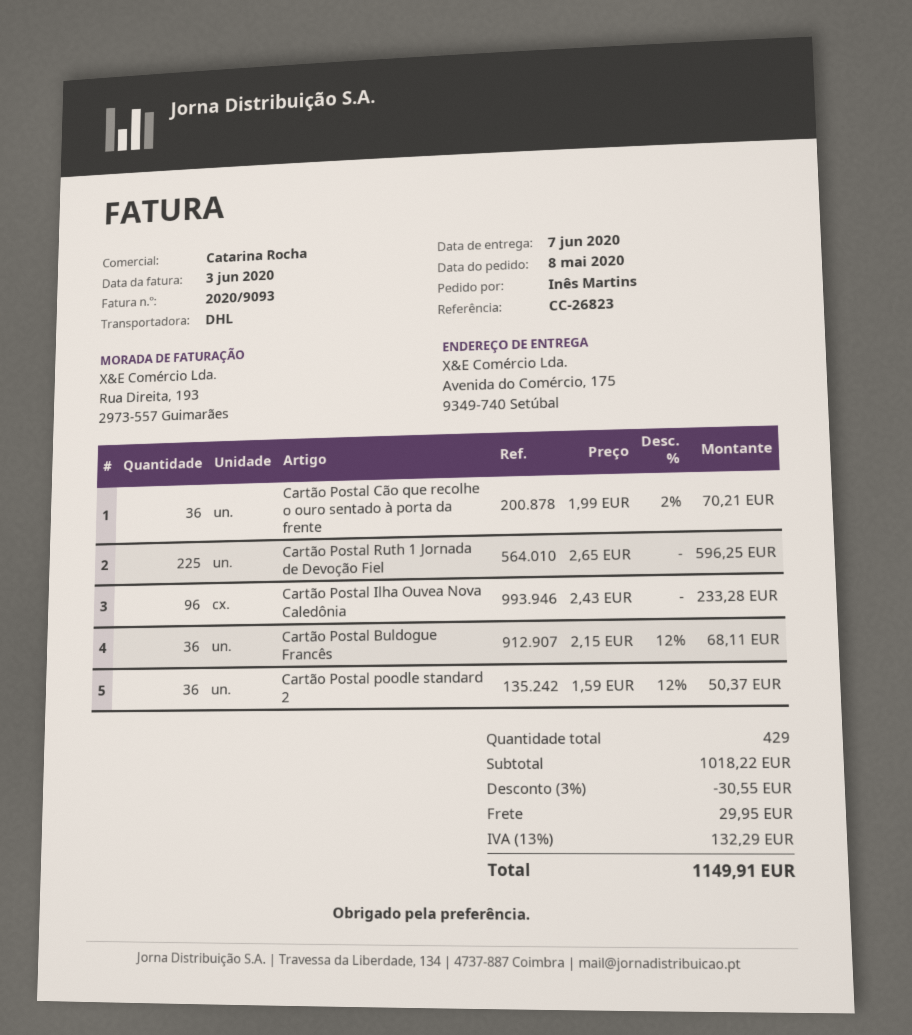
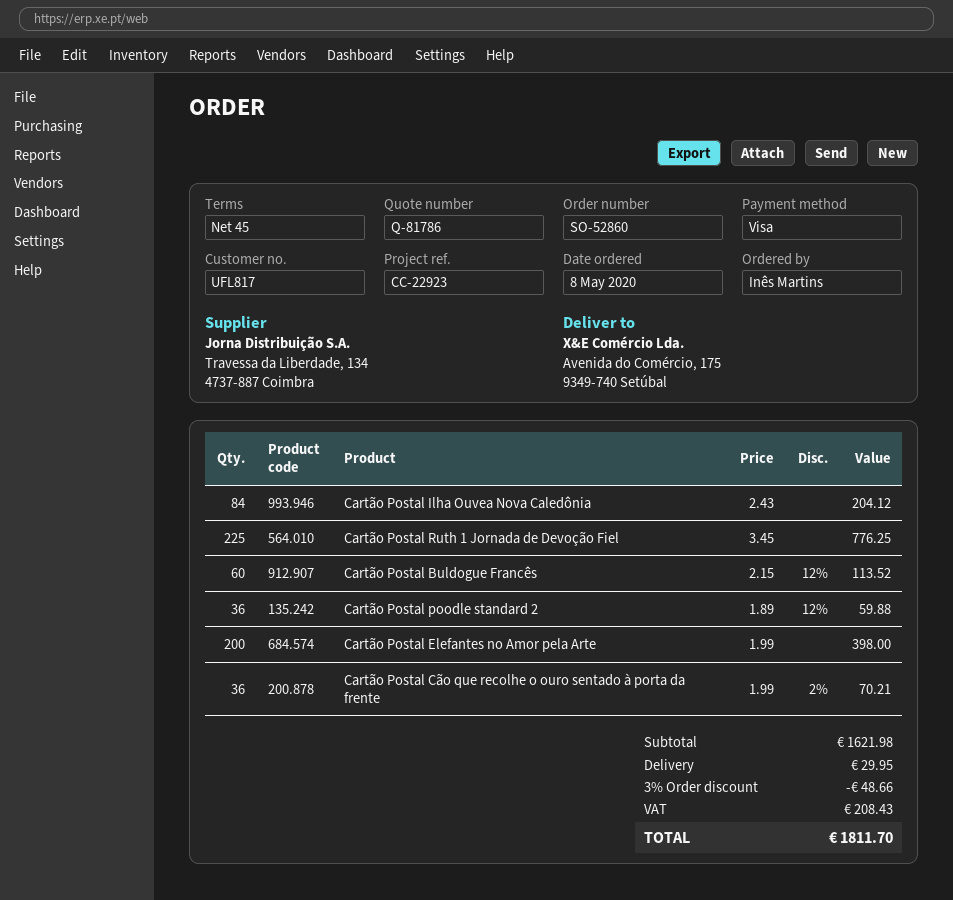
reference: CC-26823 -> CC-22923
Cartão Postal Ruth 1 Jornada de Devoção Fiel: 225 x 2.65 = 596.25 -> 225 x 3.45 = 776.25
Cartão Postal Ilha Ouvea Nova Caledônia: 96 x 2.43 = 233.28 -> 84 x 2.43 = 204.12
Cartão Postal Buldogue Francês: 36 x 2.15 - 12% = 68.11 -> 60 x 2.15 - 12% = 113.52
Cartão Postal poodle standard 2: 36 x 1.59 - 12% = 50.37 -> 36 x 1.89 - 12% = 59.88
Cartão Postal Elefantes no Amor pela Arte: none -> 200 x 1.99 = 398.00
subtotal: 1018.22 -> 1621.98
discount: 3% = 30.55 -> 3% = 48.66
tax: 132.29 -> 208.43
total: 1149.91 -> 1811.70

